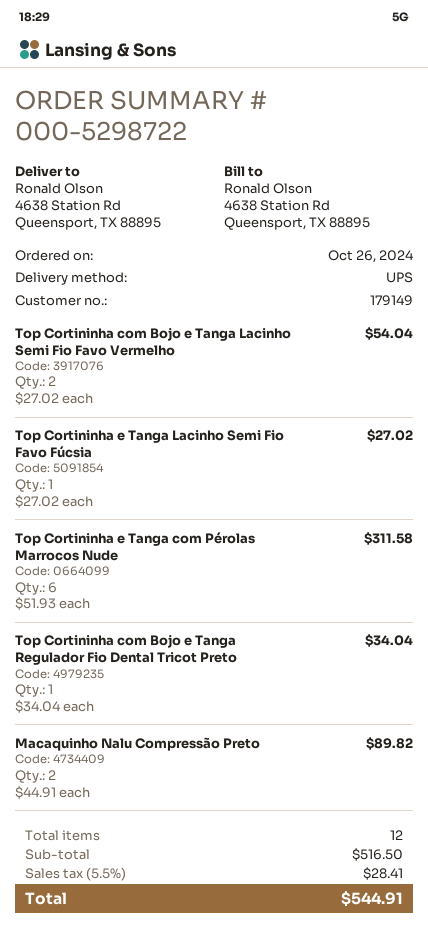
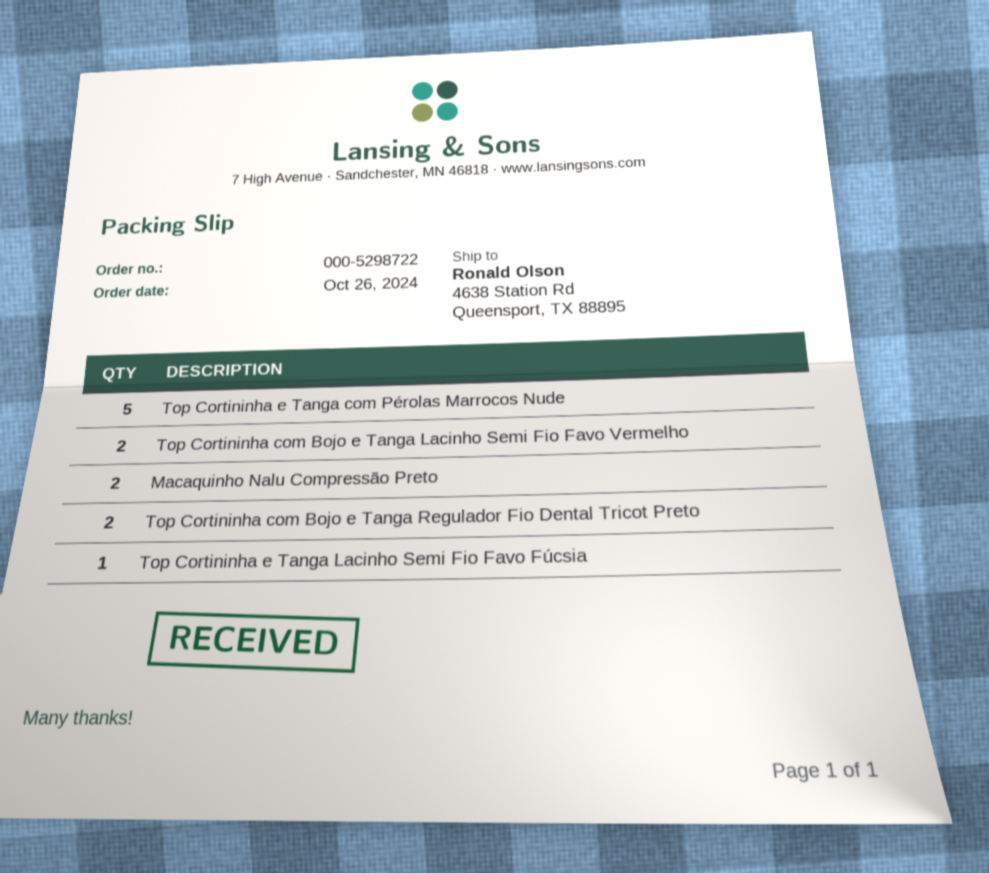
Top Cortininha e Tanga com Pérolas Marrocos Nude: 6 -> 5
Top Cortininha com Bojo e Tanga Regulador Fio Dental Tricot Preto: 1 -> 2

